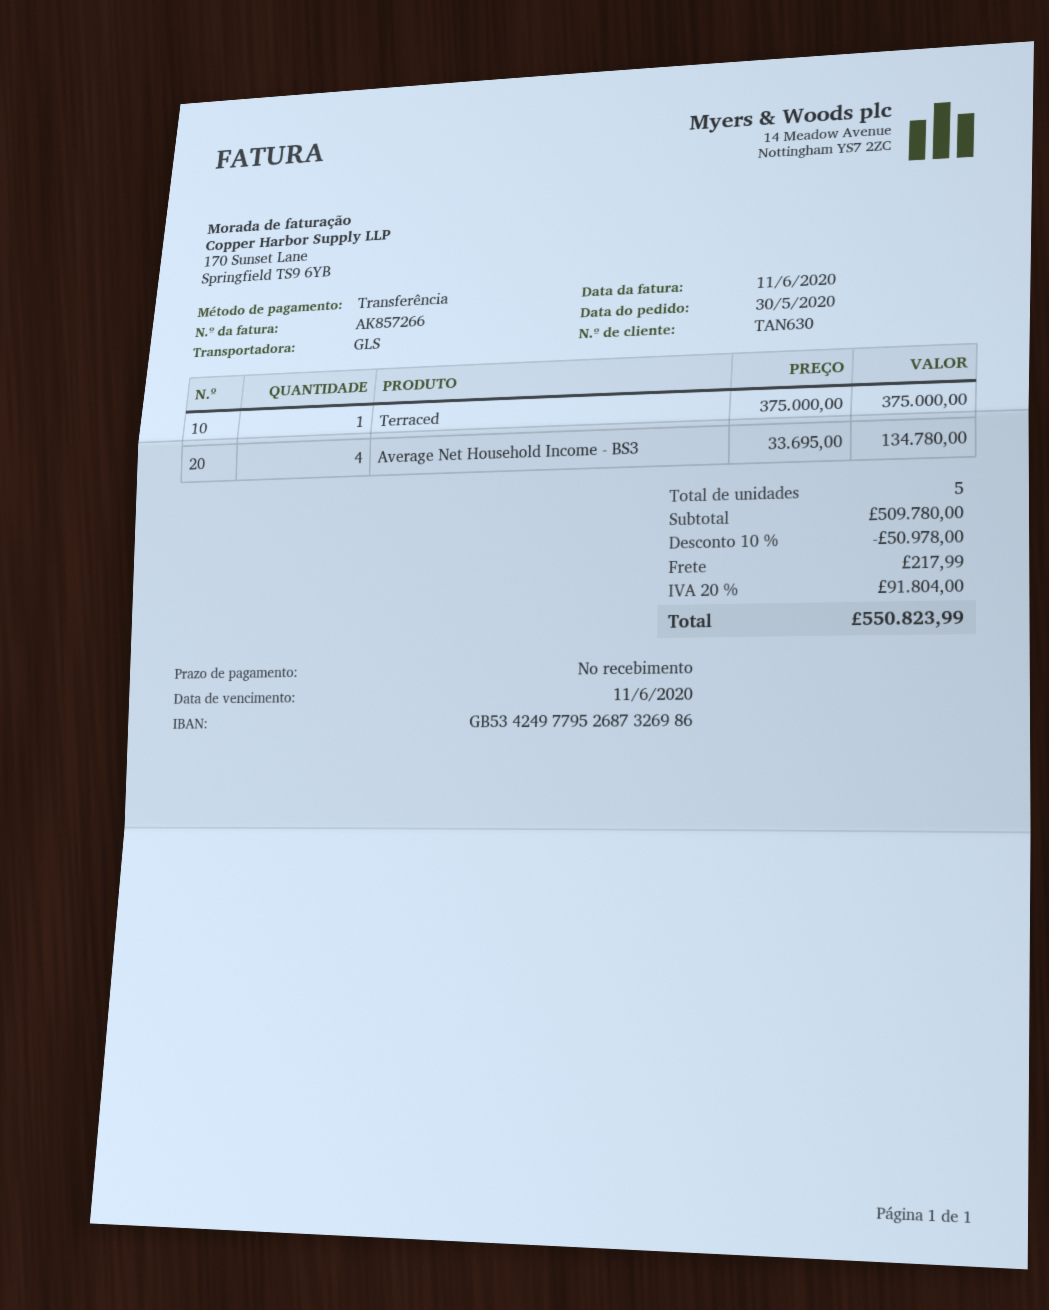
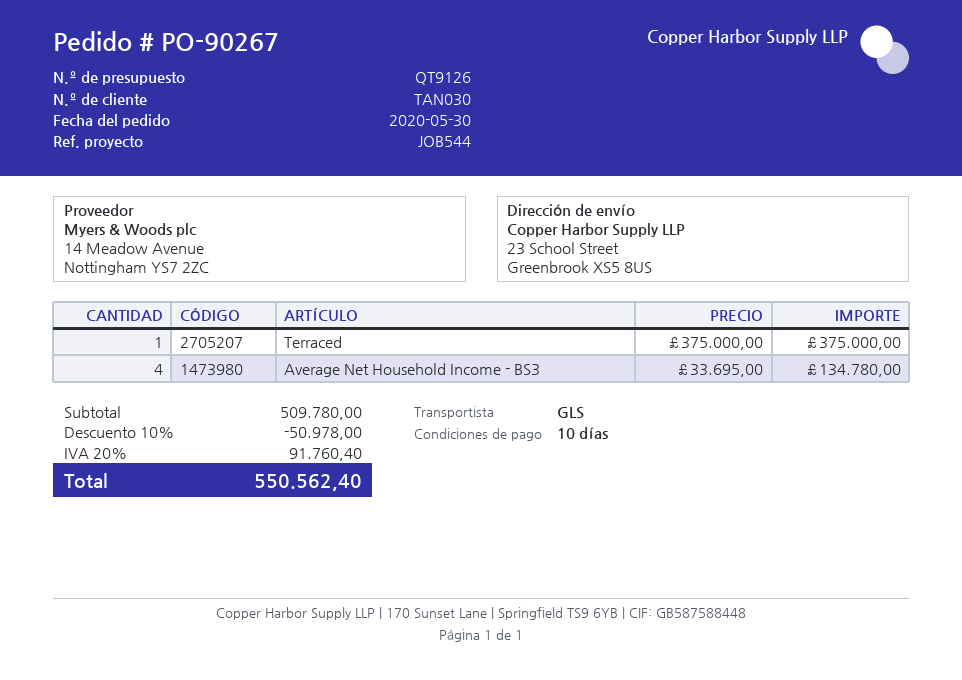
payment terms: on receipt -> 10 days
customer number: TAN630 -> TAN030
shipping: 217.99 -> none
tax: 20% = 91804.00 -> 20% = 91760.40
total: 550823.99 -> 550562.40

